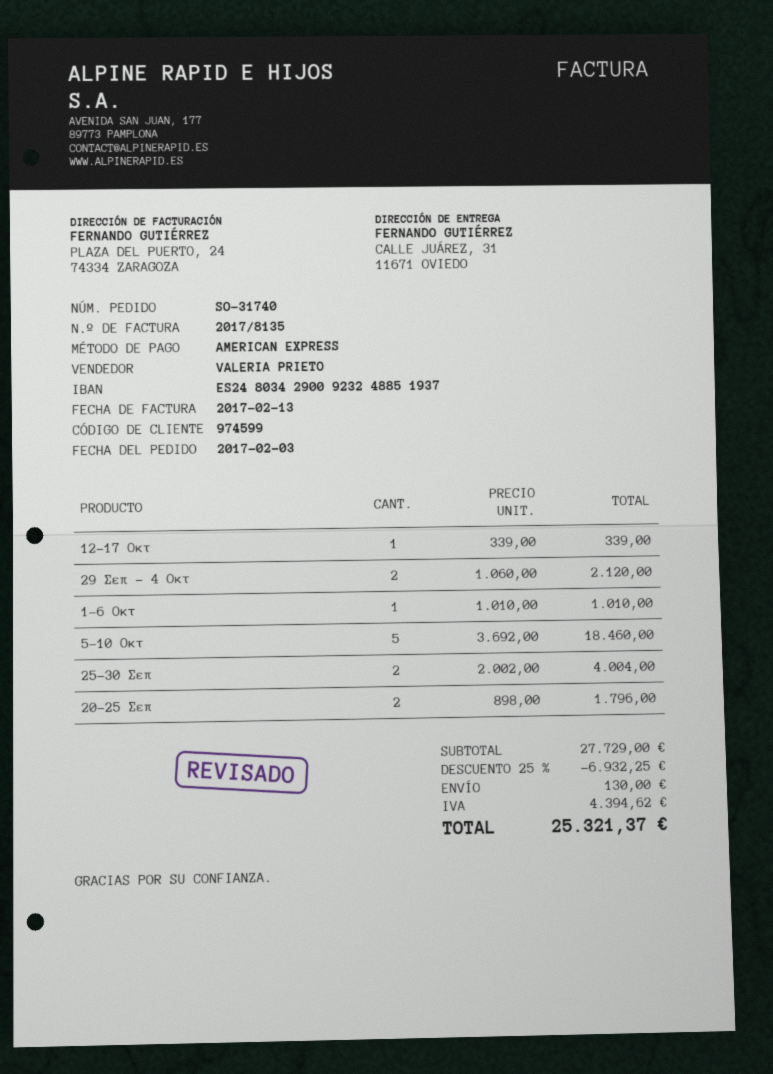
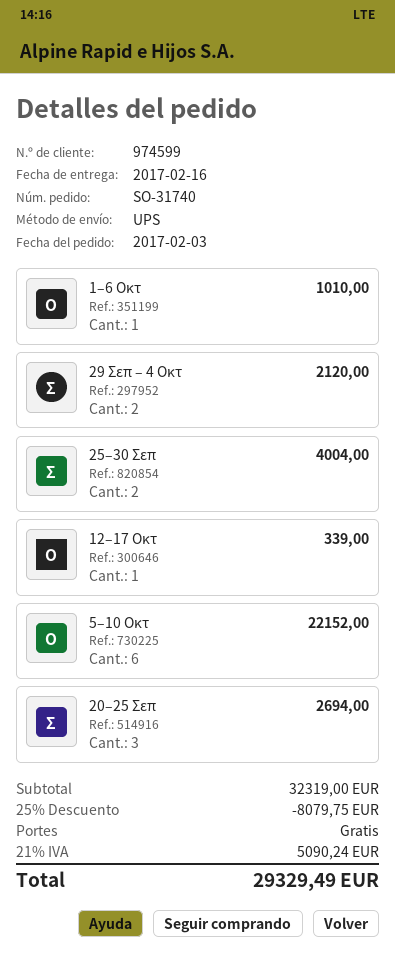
5–10 Οκτ: 5 for 18460.00 -> 6 for 22152.00
20–25 Σεπ: 2 for 1796.00 -> 3 for 2694.00
subtotal: 27729.00 -> 32319.00
discount: 25% = 6932.25 -> 25% = 8079.75
shipping: 130.00 -> 0.00
tax: 4394.62 -> 5090.24
total: 25321.37 -> 29329.49

